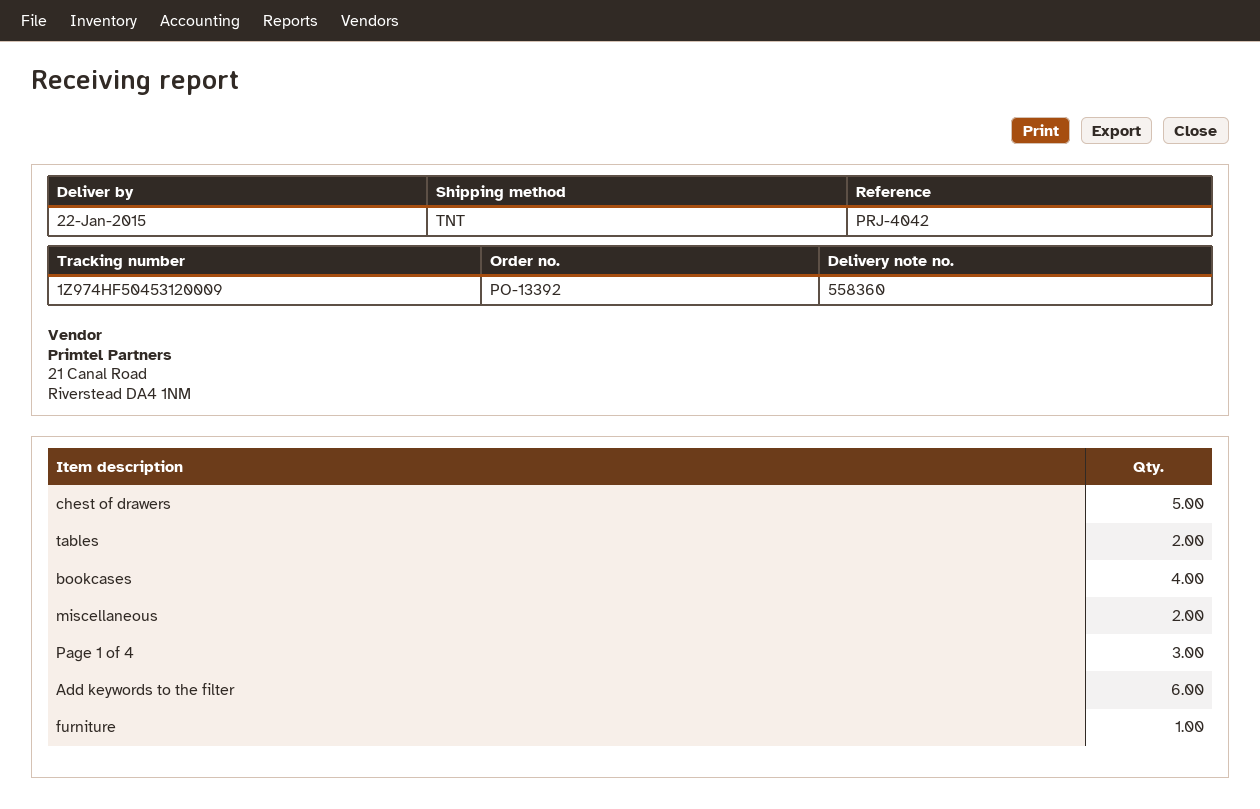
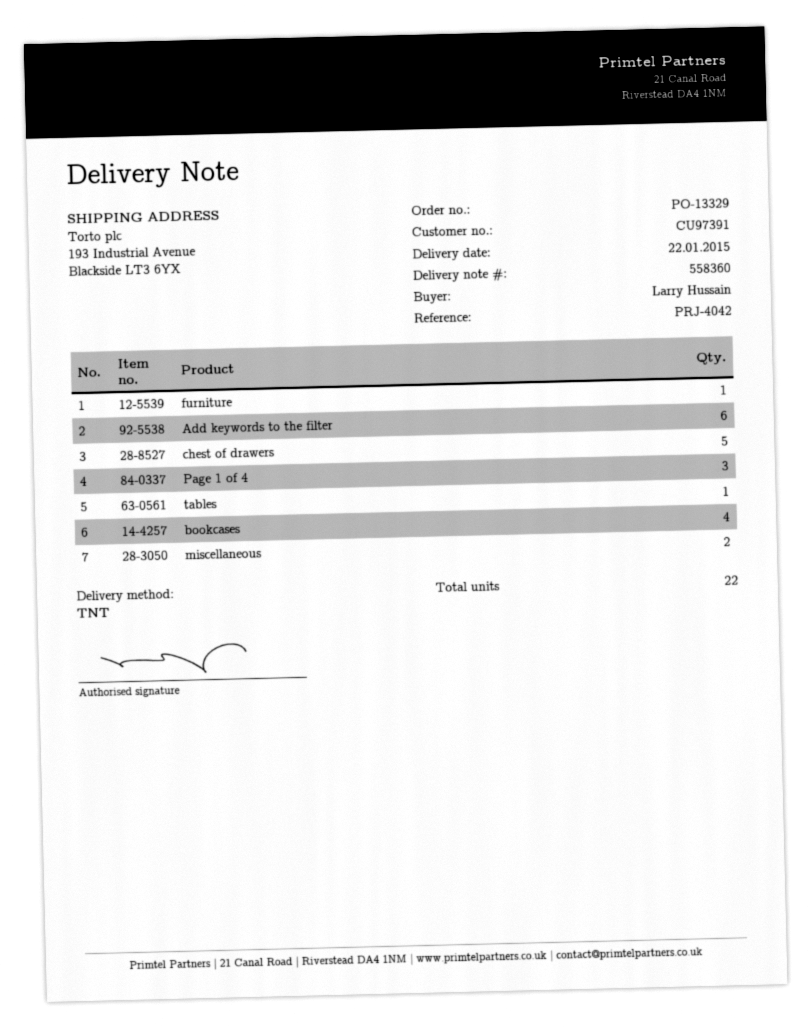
order number: PO-13392 -> PO-13329
tables: 2 -> 1

